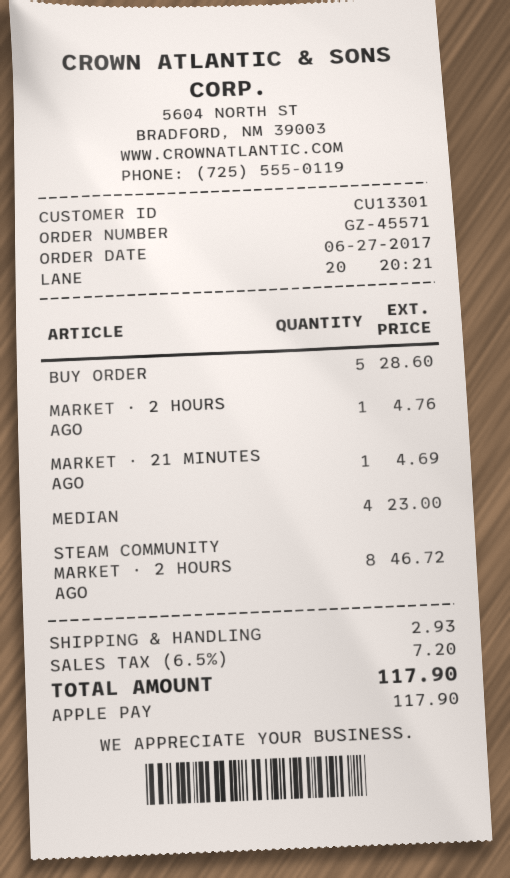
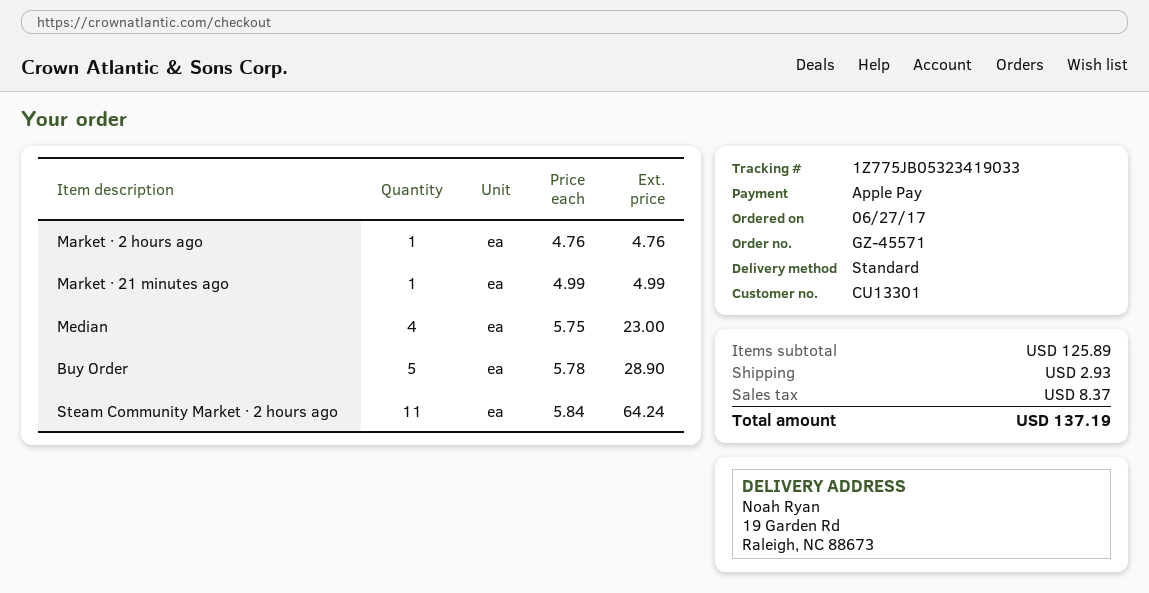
BUY ORDER: 5 for 28.60 -> 5 for 28.90
MARKET · 21 MINUTES AGO: 1 for 4.69 -> 1 for 4.99
STEAM COMMUNITY MARKET · 2 HOURS AGO: 8 for 46.72 -> 11 for 64.24
tax: 7.20 -> 8.37
total: 117.90 -> 137.19

